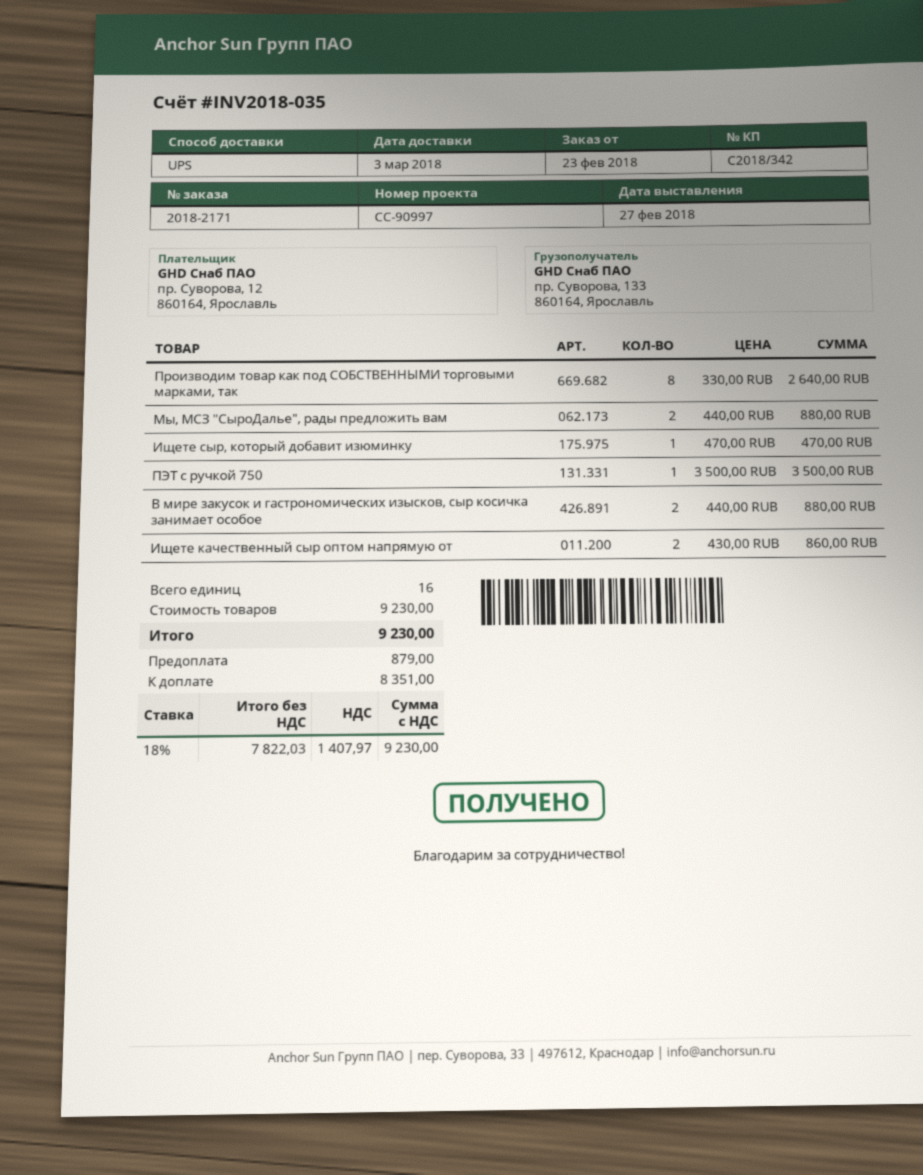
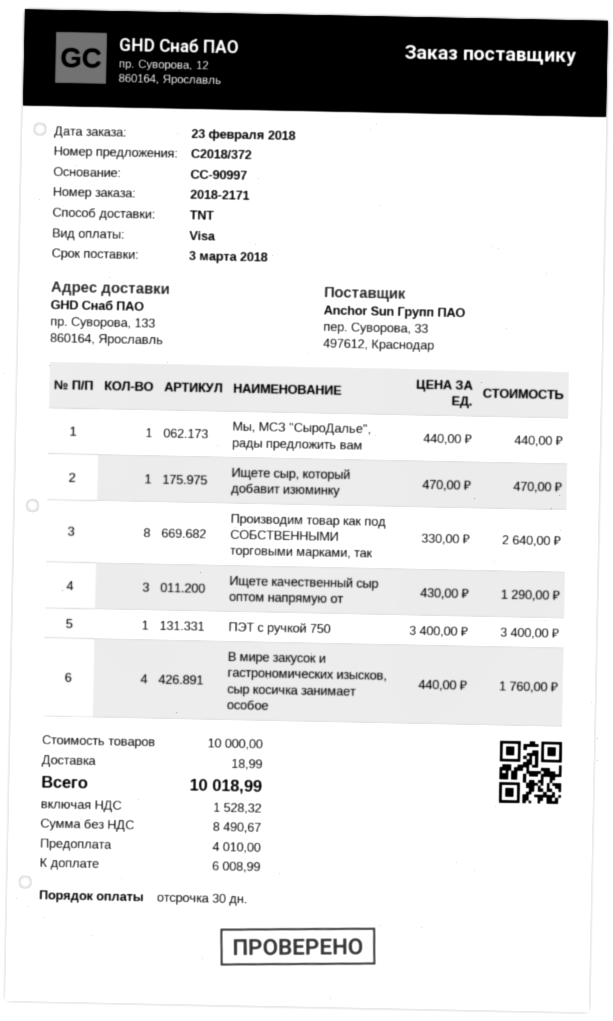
quote number: C2018/342 -> C2018/372
shipping method: UPS -> TNT
Мы, МСЗ "СыроДалье", рады предложить вам: 2 x 440.00 = 880.00 -> 1 x 440.00 = 440.00
ПЭТ с ручкой 750: 1 x 3500.00 = 3500.00 -> 1 x 3400.00 = 3400.00
В мире закусок и гастрономических изысков, сыр косичка занимает особое: 2 x 440.00 = 880.00 -> 4 x 440.00 = 1760.00
Ищете качественный сыр оптом напрямую от: 2 x 430.00 = 860.00 -> 3 x 430.00 = 1290.00
subtotal: 9230.00 -> 10000.00
shipping: none -> 18.99
net: 7822.03 -> 8490.67
tax: 1407.97 -> 1528.32
total: 9230.00 -> 10018.99
deposit: 879.00 -> 4010.00
balance: 8351.00 -> 6008.99

